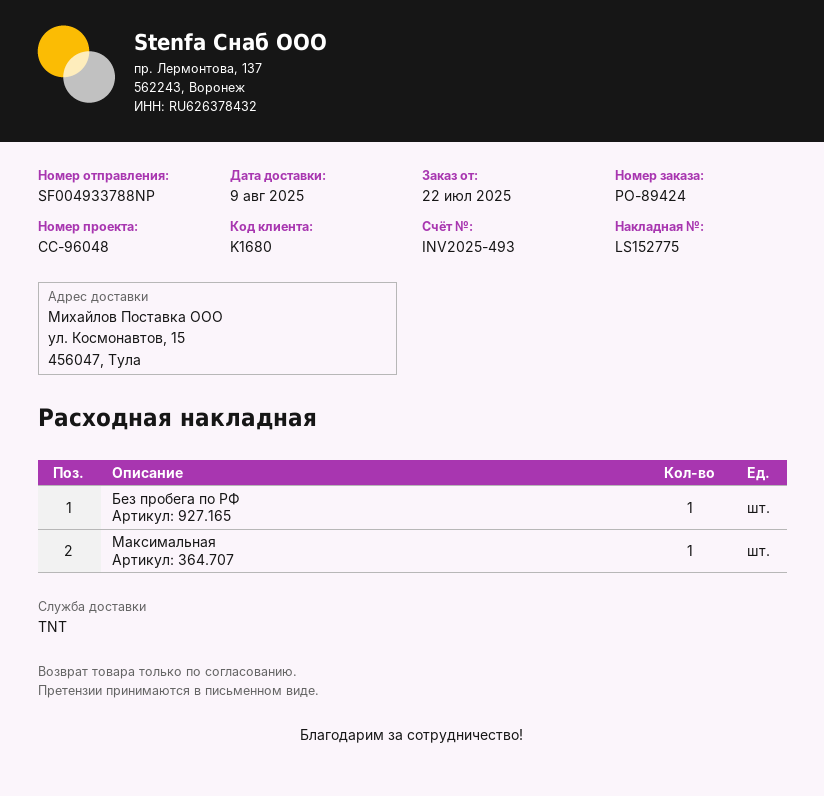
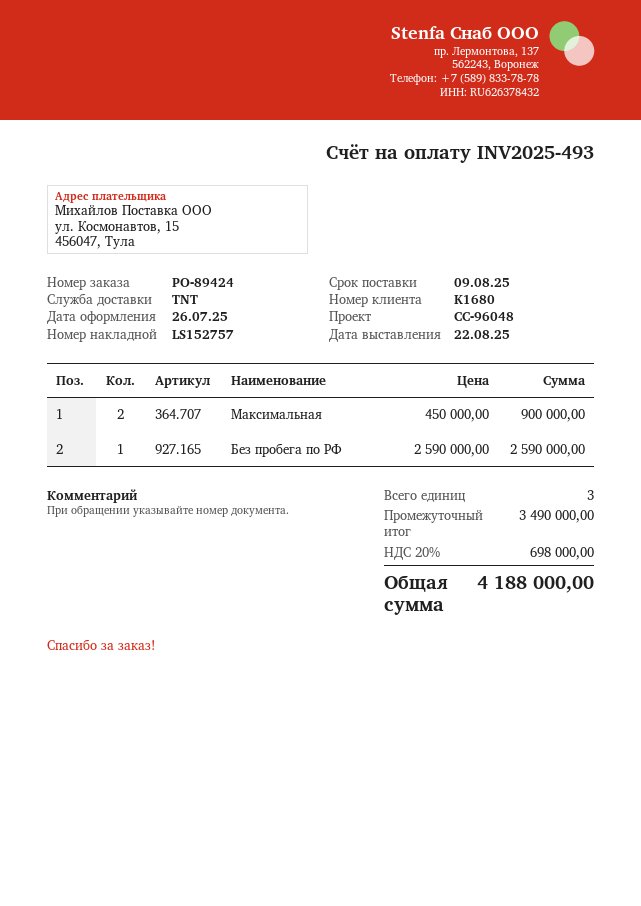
order date: 2025-07-22 -> 2025-07-26
delivery note number: LS152775 -> LS152757
Максимальная: 1 -> 2

